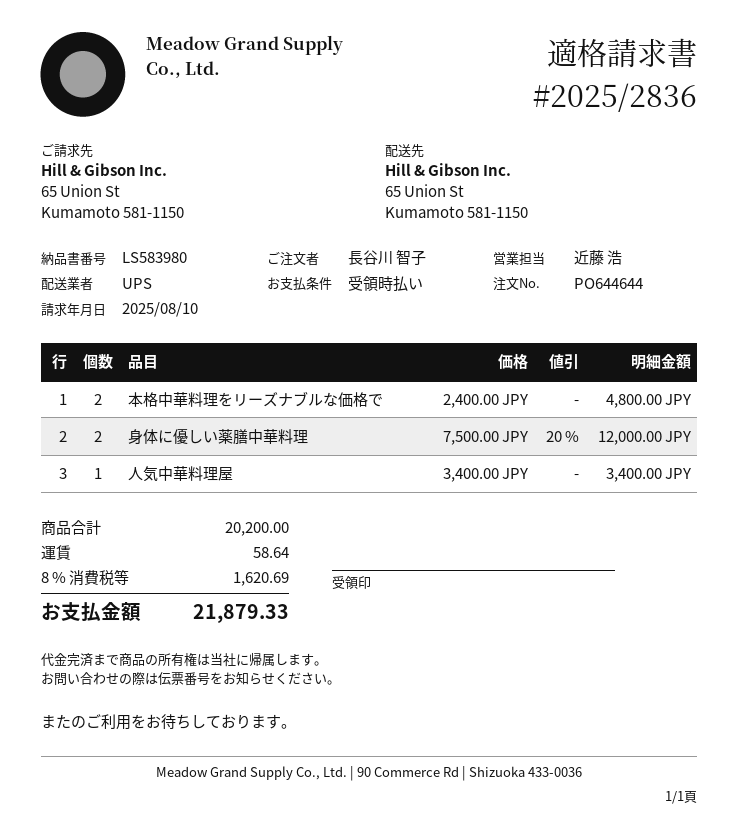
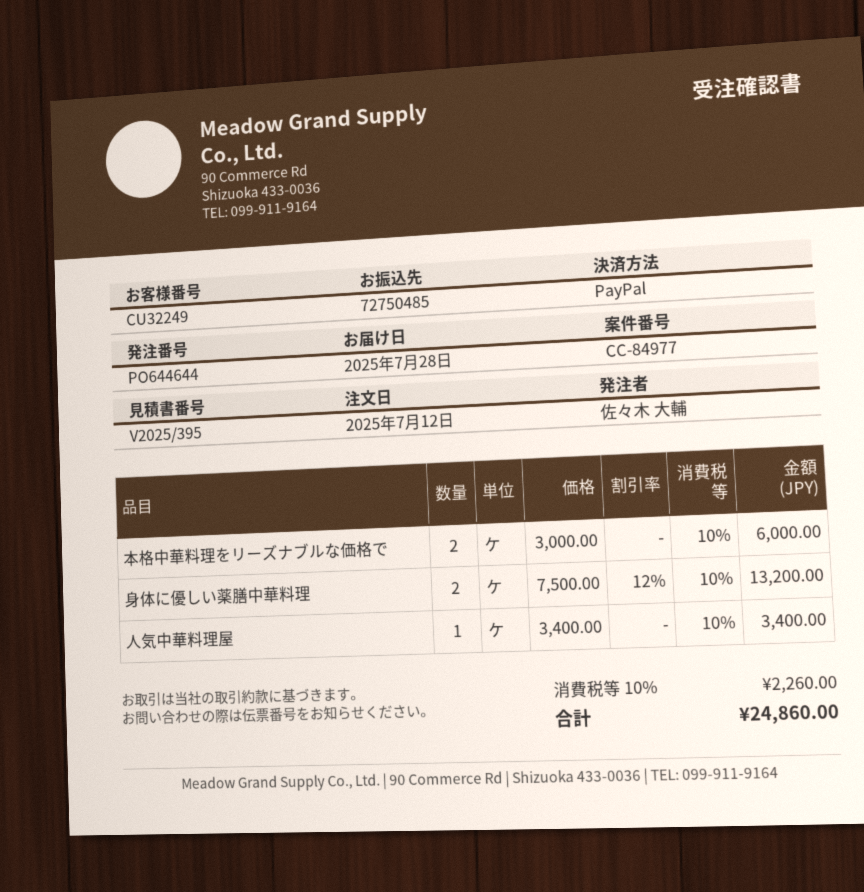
ordered by: 長谷川 智子 -> 佐々木 大輔
本格中華料理をリーズナブルな価格で: 2 x 2400.00 = 4800.00 -> 2 x 3000.00 = 6000.00
身体に優しい薬膳中華料理: 2 x 7500.00 - 20% = 12000.00 -> 2 x 7500.00 - 12% = 13200.00
shipping: 58.64 -> none
tax: 8% = 1620.69 -> 10% = 2260.00
total: 21879.33 -> 24860.00

